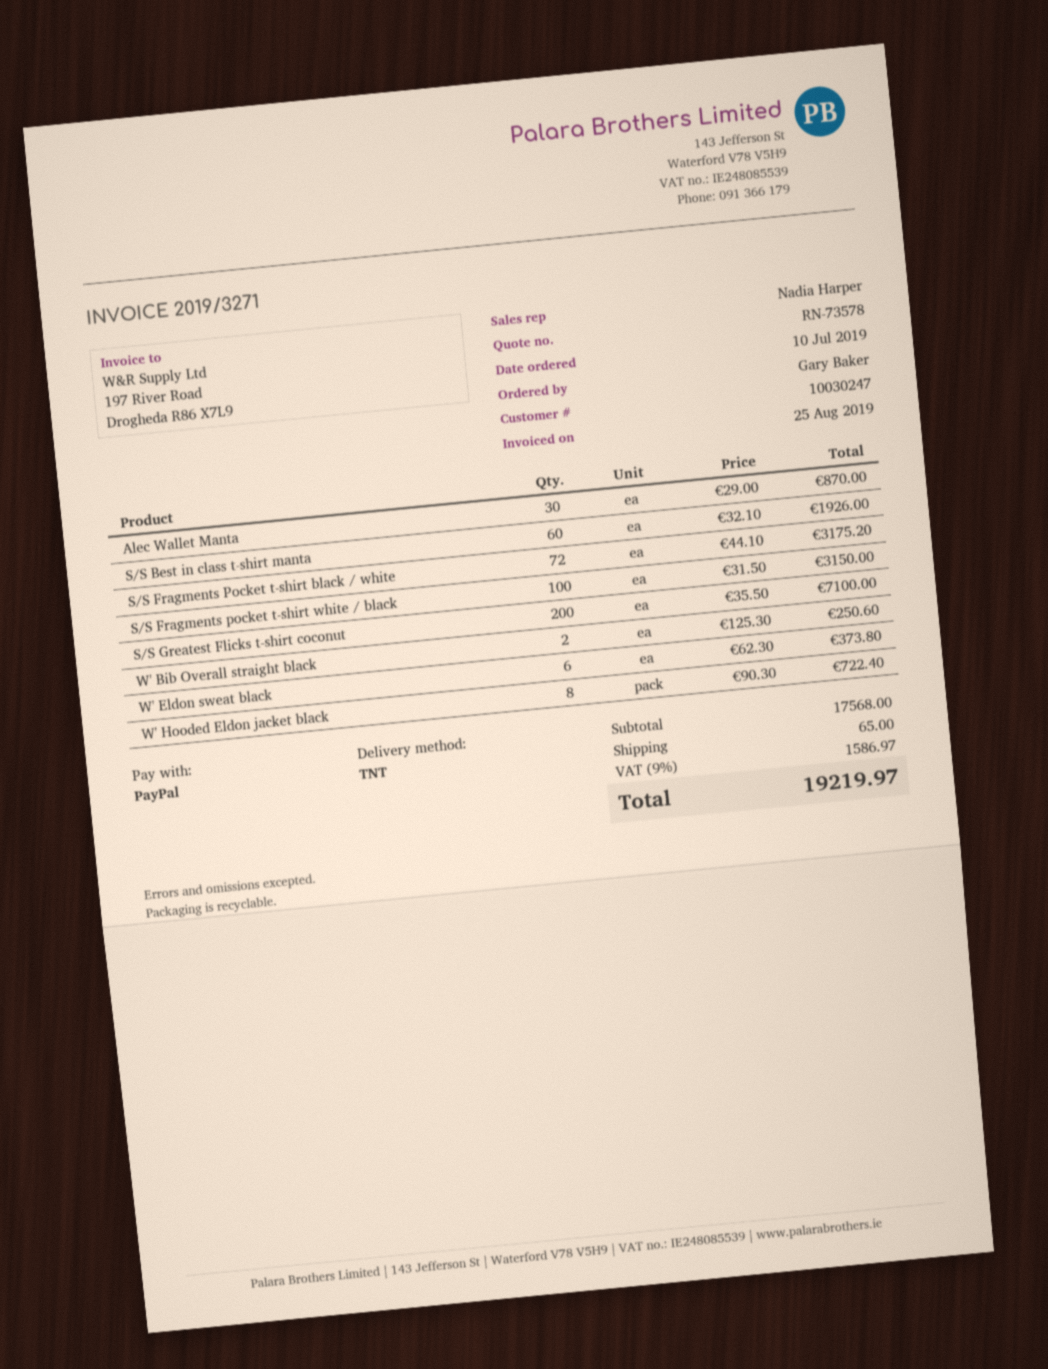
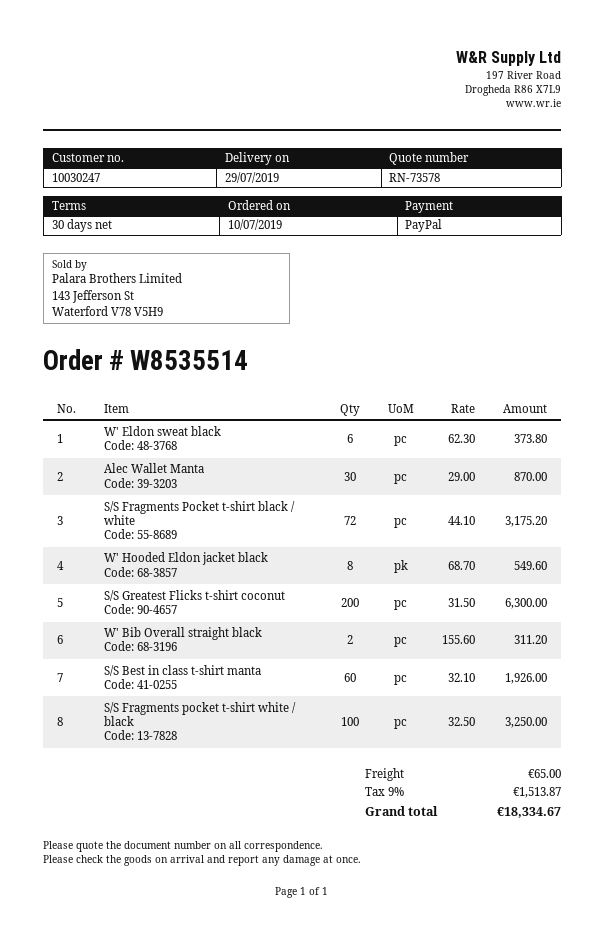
S/S Fragments pocket t-shirt white / black: 100 x 31.50 = 3150.00 -> 100 x 32.50 = 3250.00
S/S Greatest Flicks t-shirt coconut: 200 x 35.50 = 7100.00 -> 200 x 31.50 = 6300.00
W' Bib Overall straight black: 2 x 125.30 = 250.60 -> 2 x 155.60 = 311.20
W' Hooded Eldon jacket black: 8 x 90.30 = 722.40 -> 8 x 68.70 = 549.60
tax: 9% = 1586.97 -> 9% = 1513.87
total: 19219.97 -> 18334.67

